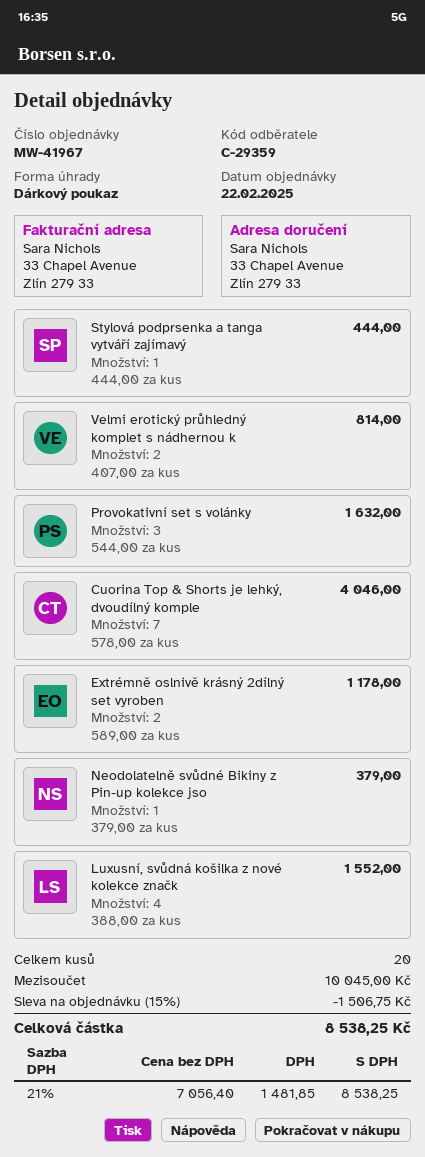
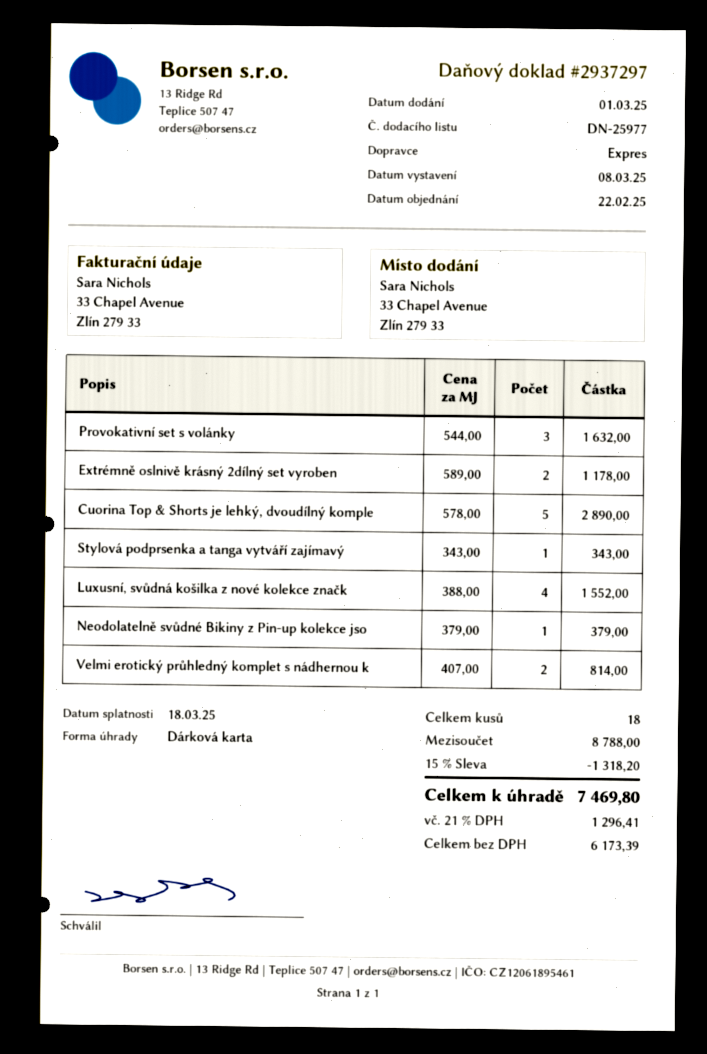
Stylová podprsenka a tanga vytváří zajímavý: 1 x 444.00 = 444.00 -> 1 x 343.00 = 343.00
Cuorina Top & Shorts je lehký, dvoudílný komple: 7 x 578.00 = 4046.00 -> 5 x 578.00 = 2890.00
total quantity: 20 -> 18
subtotal: 10045.00 -> 8788.00
discount: 15% = 1506.75 -> 15% = 1318.20
net: 7056.40 -> 6173.39
tax: 21% = 1481.85 -> 21% = 1296.41
total: 8538.25 -> 7469.80

